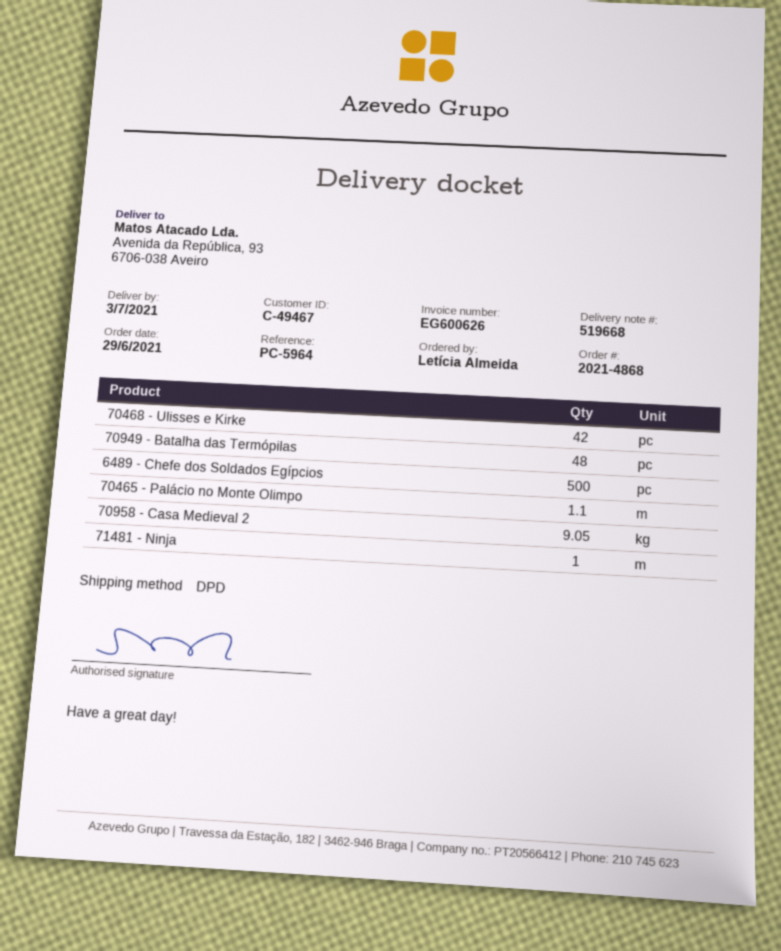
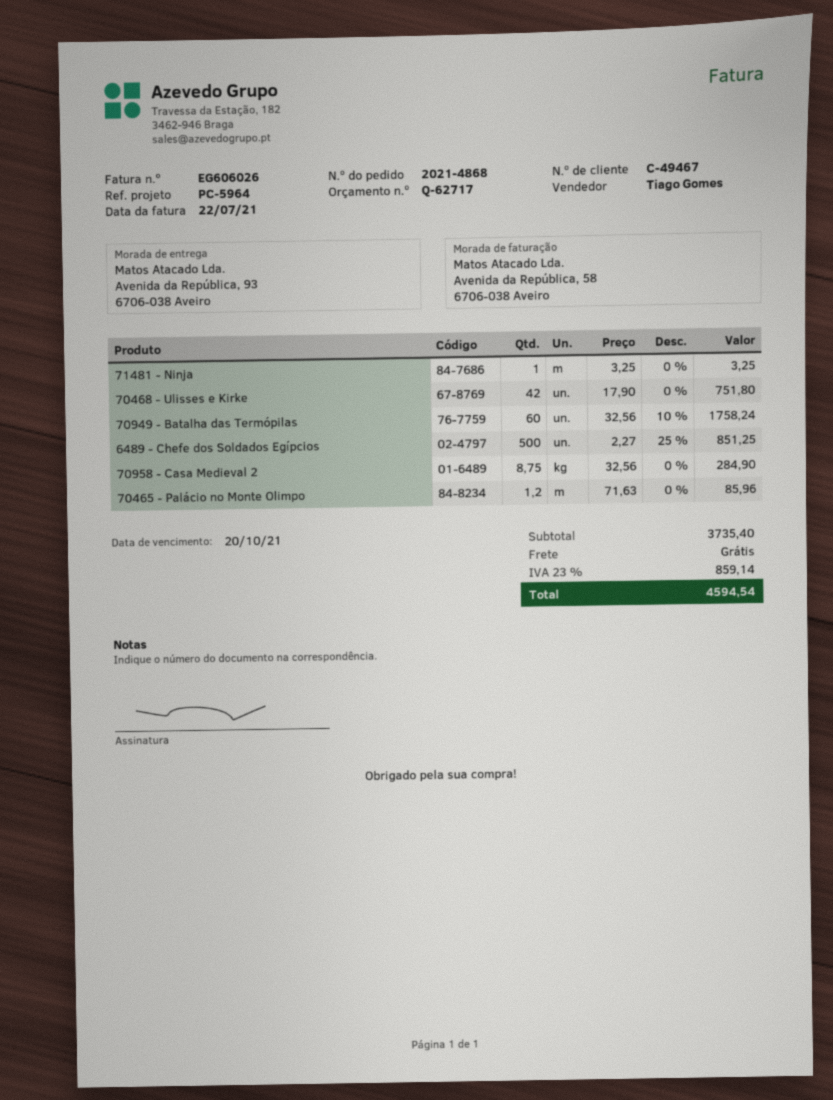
invoice number: EG600626 -> EG606026
70949 - Batalha das Termópilas: 48 -> 60
70465 - Palácio no Monte Olimpo: 1.1 -> 1.2
70958 - Casa Medieval 2: 9.05 -> 8.75

